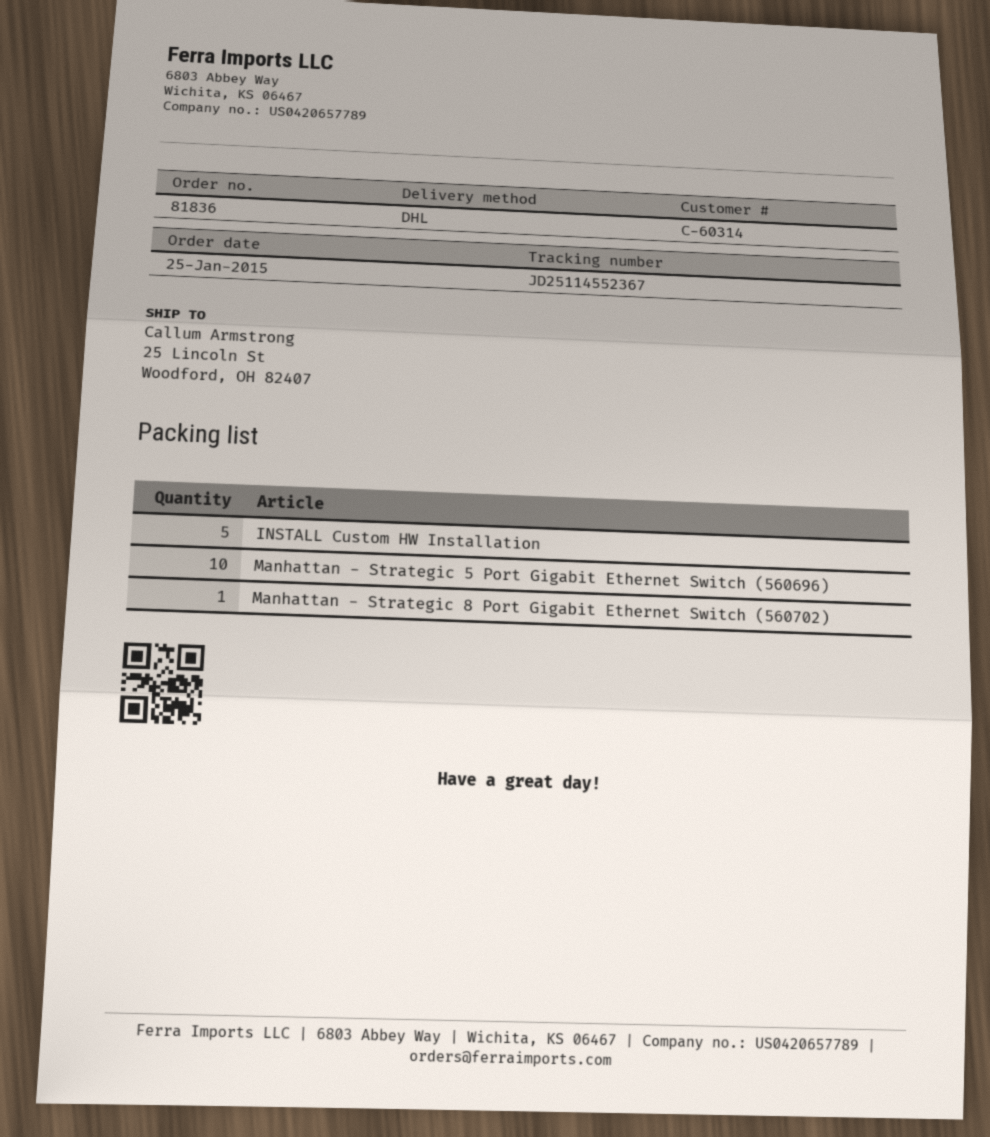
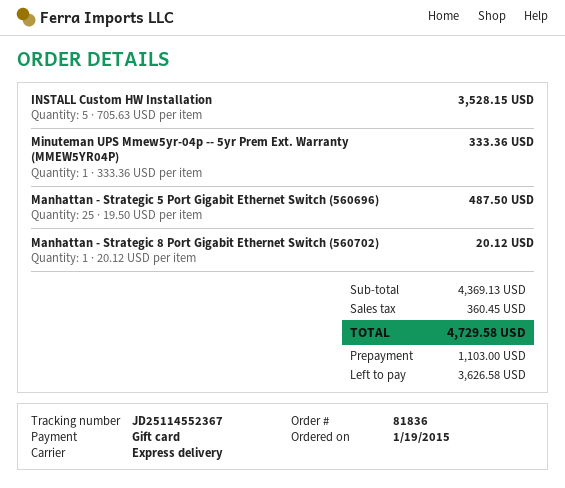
order date: 2015-01-25 -> 2015-01-19
shipping method: DHL -> express
Manhattan - Strategic 5 Port Gigabit Ethernet Switch (560696): 10 -> 25
Minuteman UPS Mmew5yr-04p -- 5yr Prem Ext. Warranty (MMEW5YR04P): none -> 1

